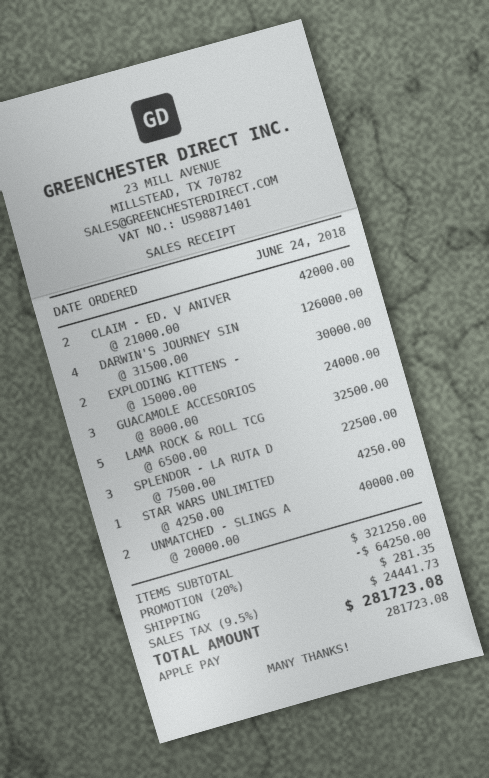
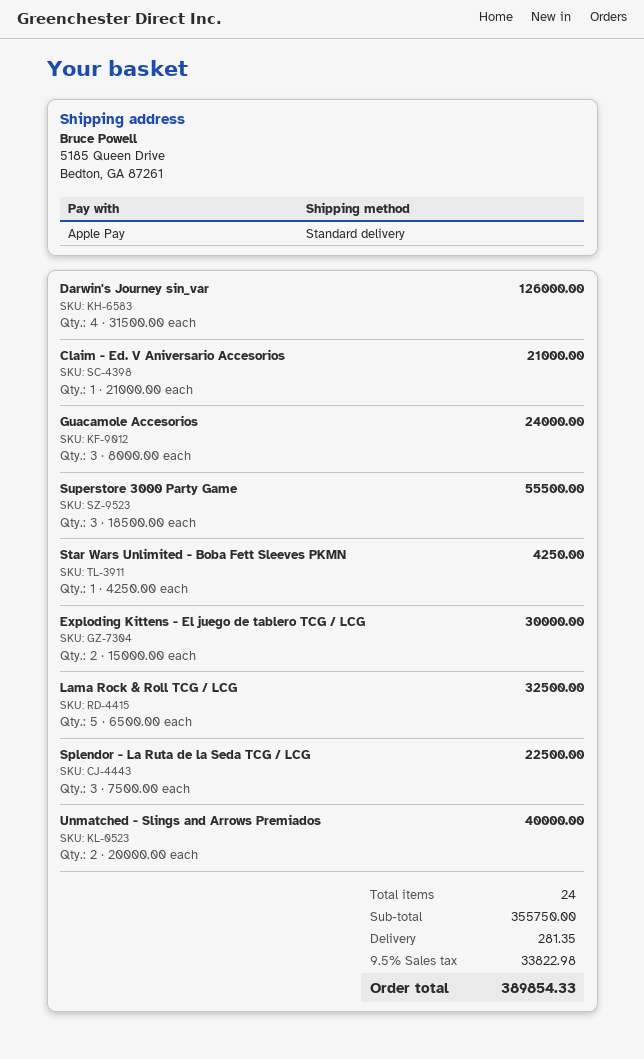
CLAIM - ED. V ANIVER: 2 x 21000.00 = 42000.00 -> 1 x 21000.00 = 21000.00
Superstore 3000 Party Game: none -> 3 x 18500.00 = 55500.00
subtotal: 321250.00 -> 355750.00
discount: 20% = 64250.00 -> none
tax: 9.5% = 24441.73 -> 9.5% = 33822.98
total: 281723.08 -> 389854.33

